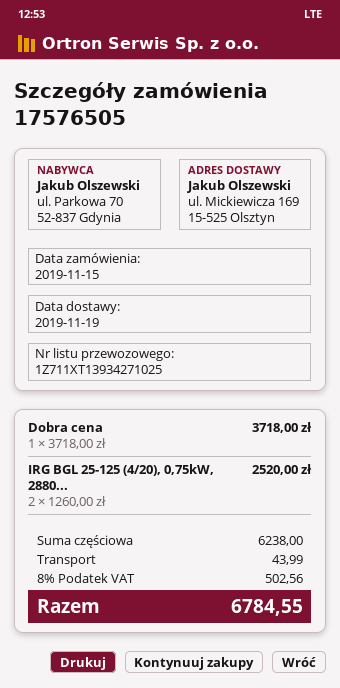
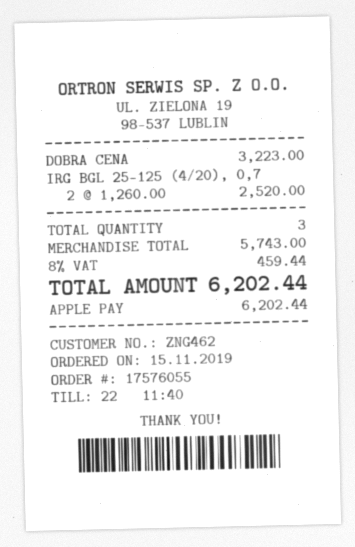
order number: 17576505 -> 17576055
Dobra cena: 1 x 3718.00 = 3718.00 -> 1 x 3223.00 = 3223.00
subtotal: 6238.00 -> 5743.00
shipping: 43.99 -> none
tax: 8% = 502.56 -> 8% = 459.44
total: 6784.55 -> 6202.44

